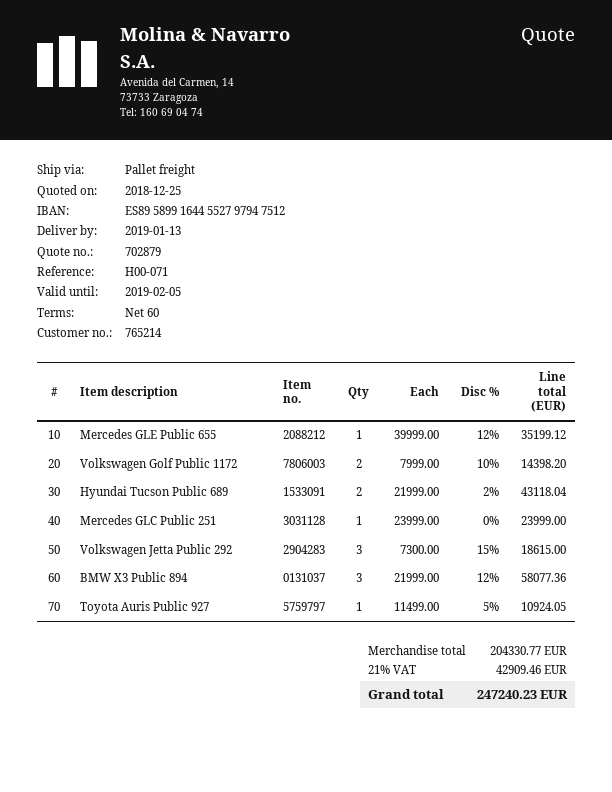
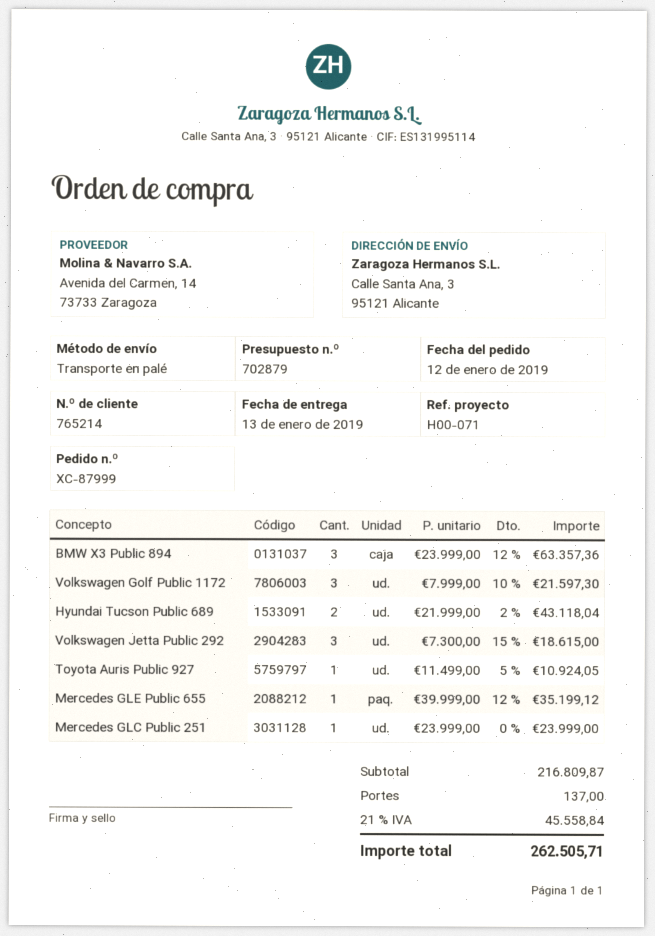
Volkswagen Golf Public 1172: 2 x 7999.00 - 10% = 14398.20 -> 3 x 7999.00 - 10% = 21597.30
BMW X3 Public 894: 3 x 21999.00 - 12% = 58077.36 -> 3 x 23999.00 - 12% = 63357.36
subtotal: 204330.77 -> 216809.87
shipping: none -> 137.00
tax: 21% = 42909.46 -> 21% = 45558.84
total: 247240.23 -> 262505.71

